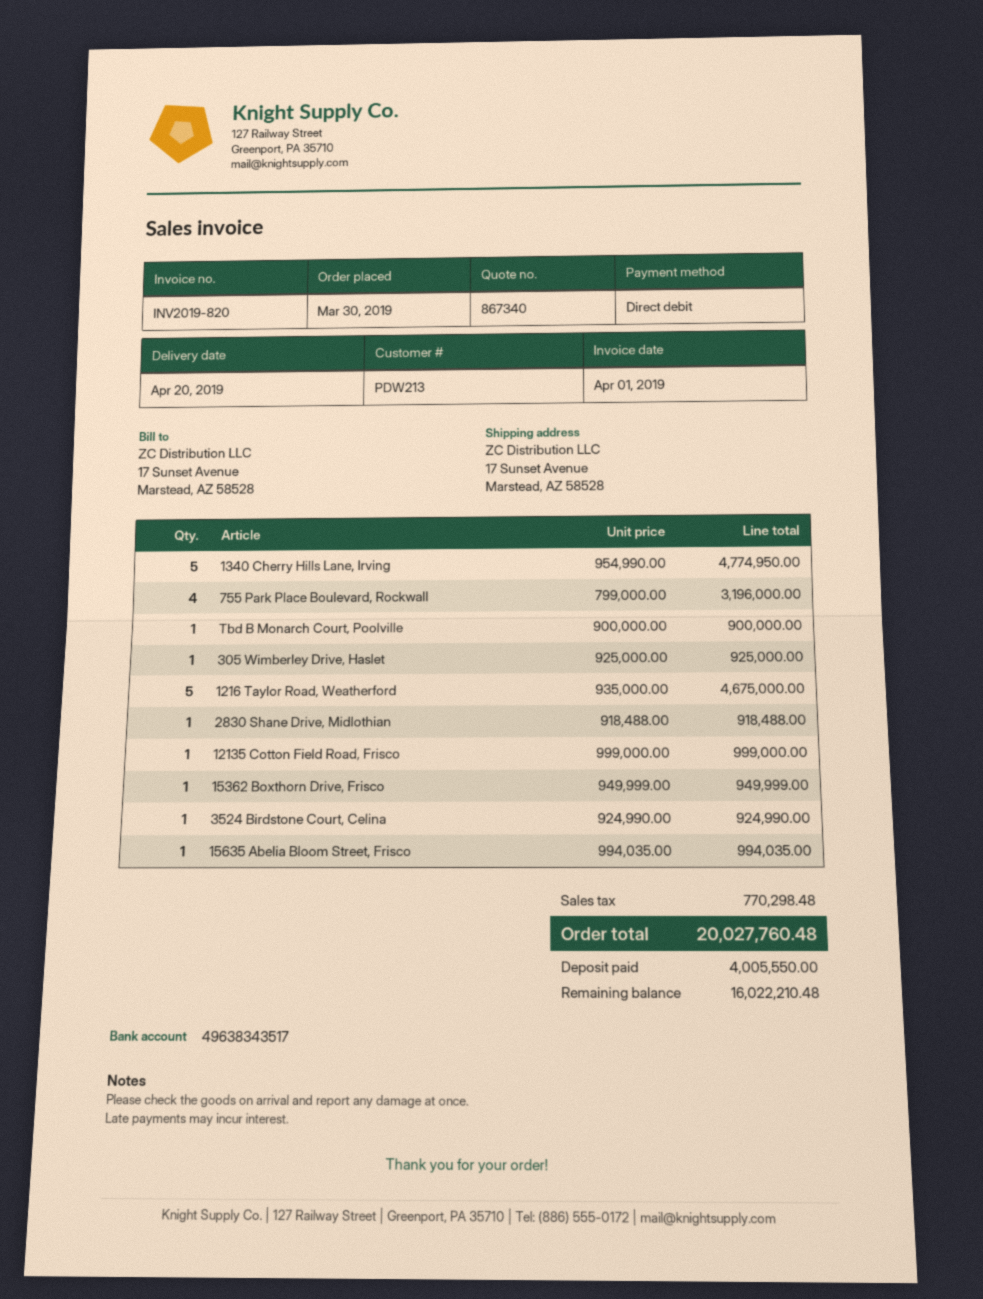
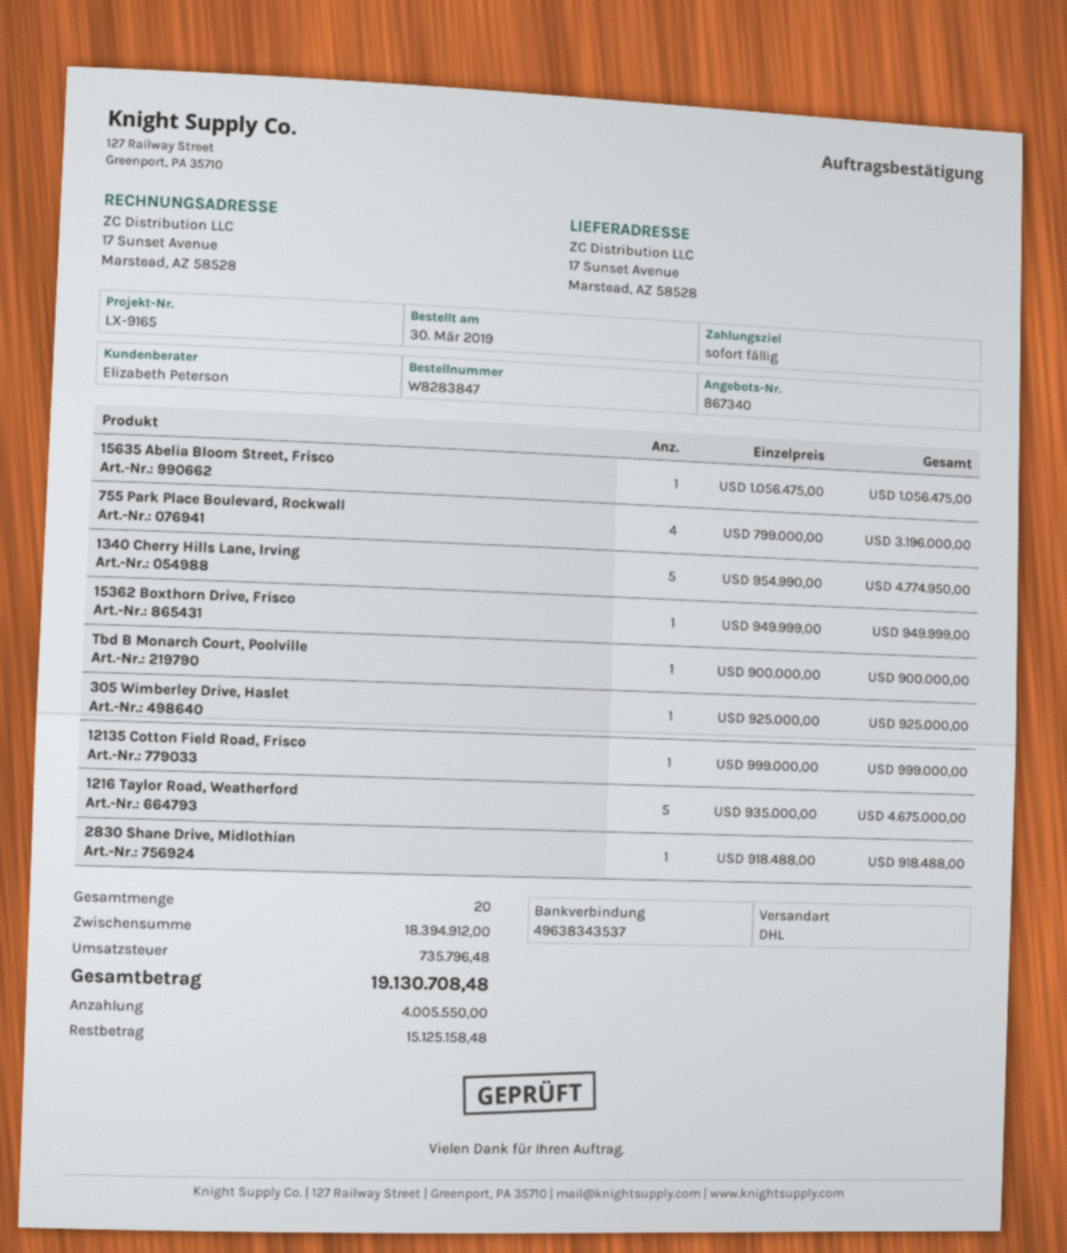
bank account: 49638343517 -> 49638343537
3524 Birdstone Court, Celina: 1 x 924990.00 = 924990.00 -> none
15635 Abelia Bloom Street, Frisco: 1 x 994035.00 = 994035.00 -> 1 x 1056475.00 = 1056475.00
tax: 770298.48 -> 735796.48
total: 20027760.48 -> 19130708.48
balance: 16022210.48 -> 15125158.48

